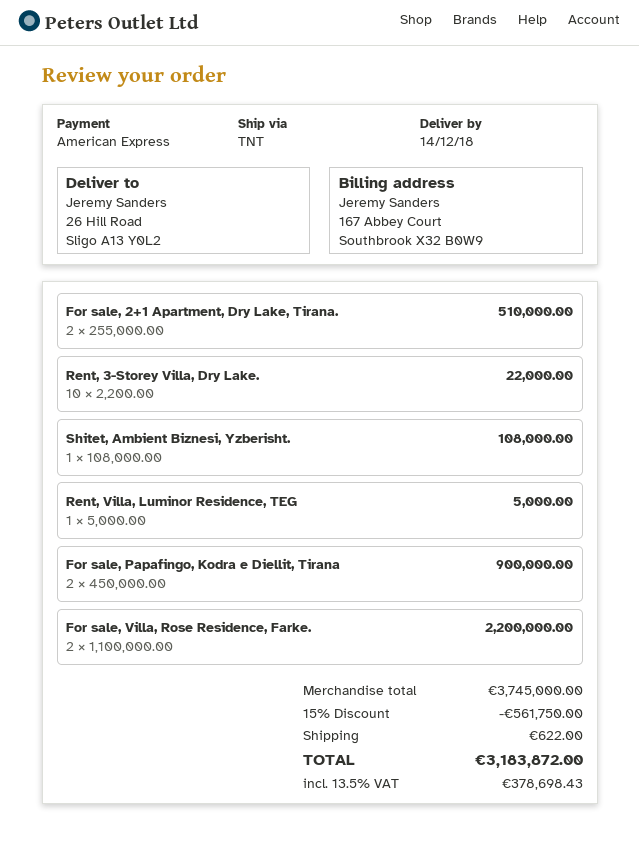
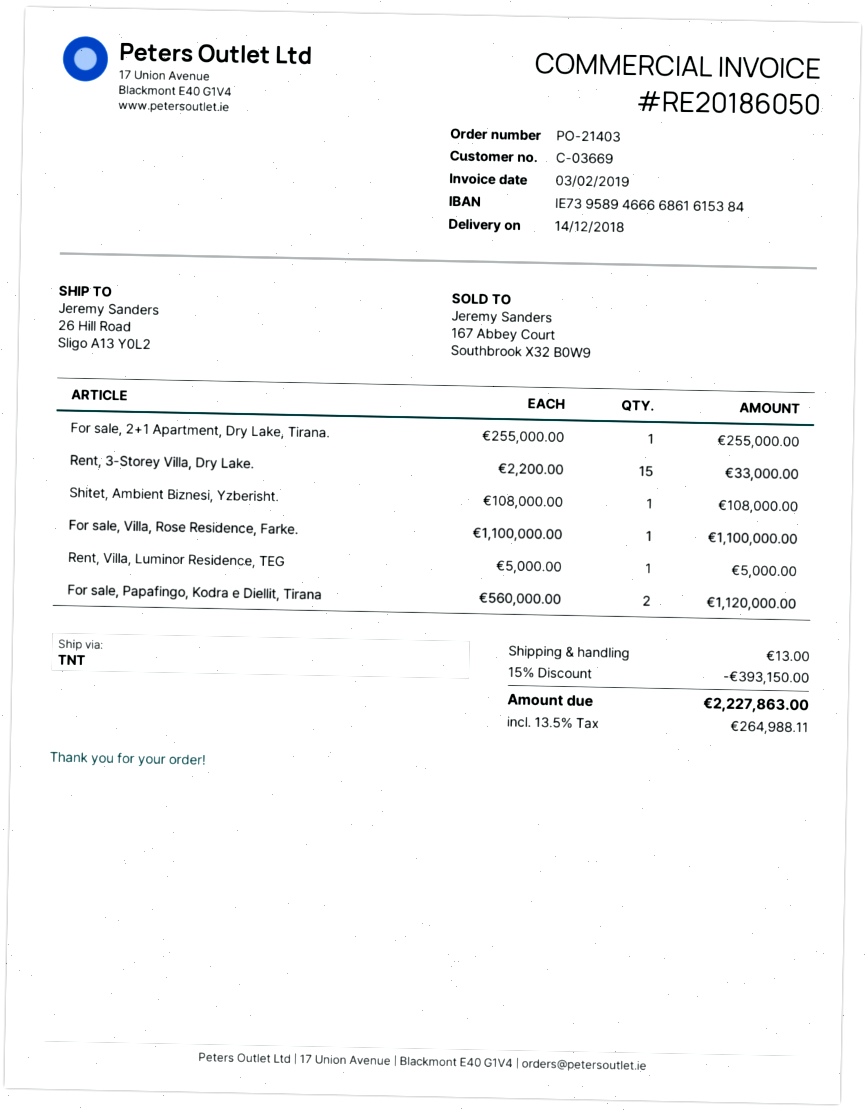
For sale, 2+1 Apartment, Dry Lake, Tirana.: 2 x 255000.00 = 510000.00 -> 1 x 255000.00 = 255000.00
Rent, 3-Storey Villa, Dry Lake.: 10 x 2200.00 = 22000.00 -> 15 x 2200.00 = 33000.00
For sale, Papafingo, Kodra e Diellit, Tirana: 2 x 450000.00 = 900000.00 -> 2 x 560000.00 = 1120000.00
For sale, Villa, Rose Residence, Farke.: 2 x 1100000.00 = 2200000.00 -> 1 x 1100000.00 = 1100000.00
discount: 15% = 561750.00 -> 15% = 393150.00
shipping: 622.00 -> 13.00
tax: 13.5% = 378698.43 -> 13.5% = 264988.11
total: 3183872.00 -> 2227863.00

